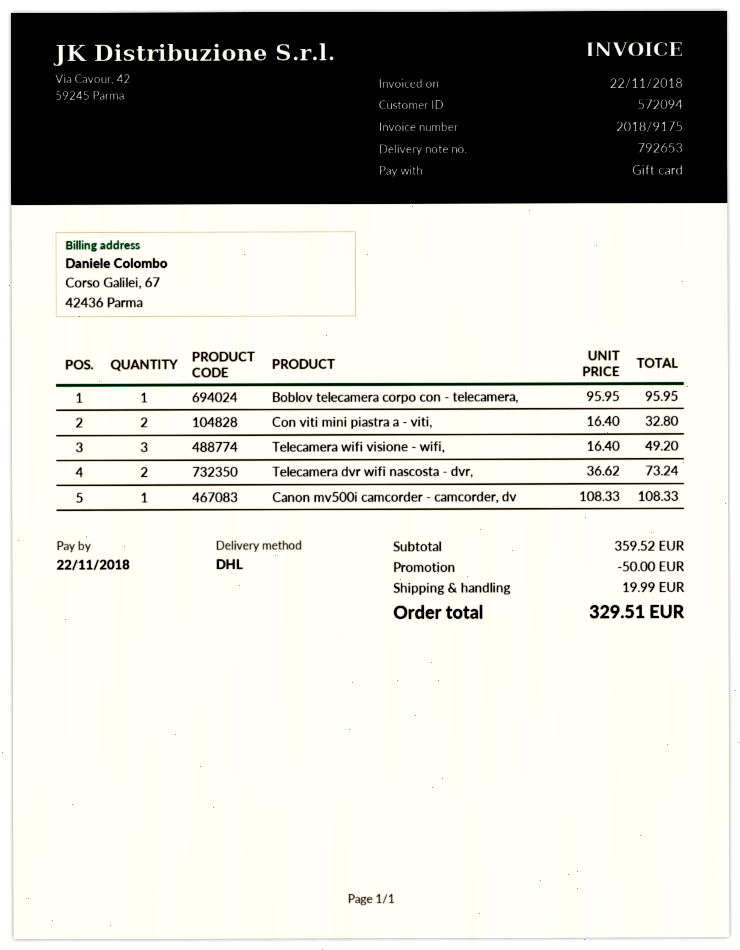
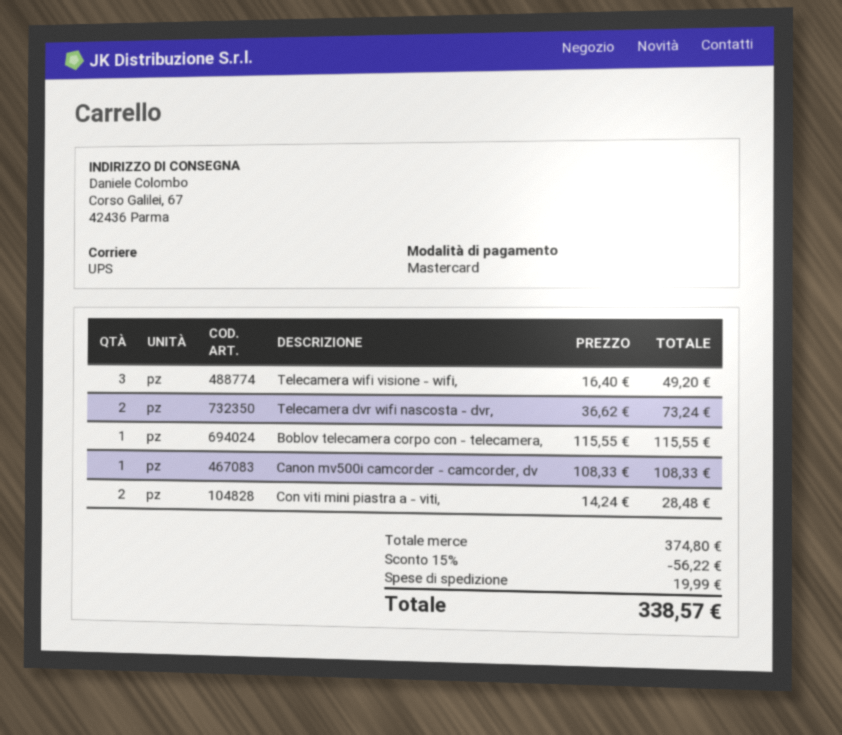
payment method: gift card -> Mastercard
shipping method: DHL -> UPS
Boblov telecamera corpo con - telecamera,: 1 x 95.95 = 95.95 -> 1 x 115.55 = 115.55
Con viti mini piastra a - viti,: 2 x 16.40 = 32.80 -> 2 x 14.24 = 28.48
subtotal: 359.52 -> 374.80
discount: 50.00 -> 56.22
total: 329.51 -> 338.57

